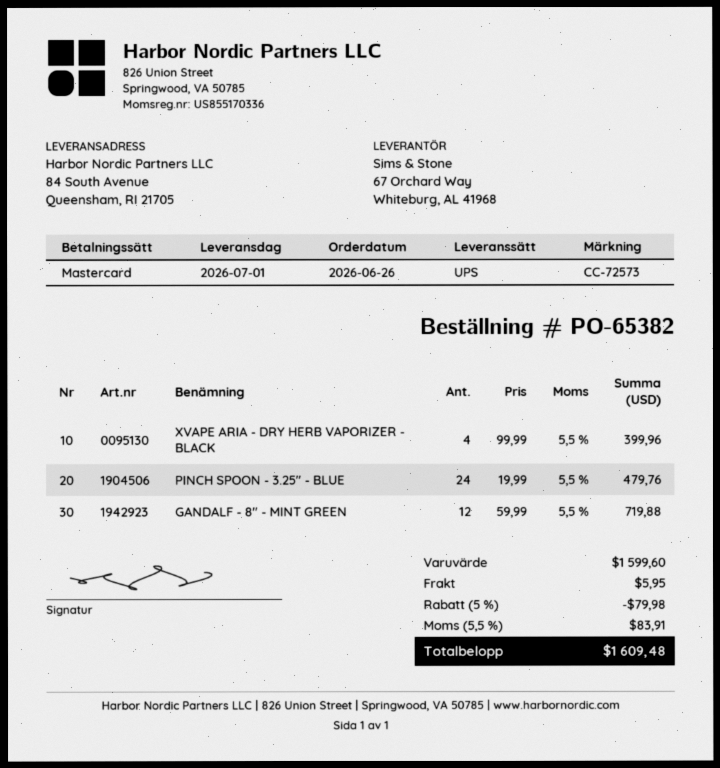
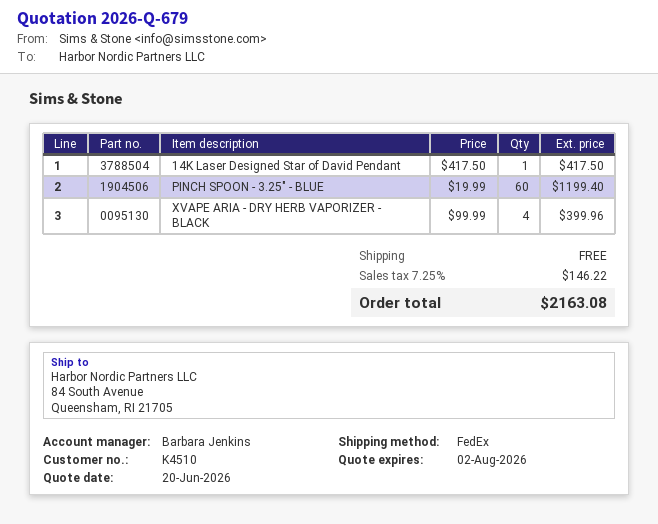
shipping method: UPS -> FedEx
PINCH SPOON - 3.25" - BLUE: 24 x 19.99 = 479.76 -> 60 x 19.99 = 1199.40
GANDALF - 8" - MINT GREEN: 12 x 59.99 = 719.88 -> none
14K Laser Designed Star of David Pendant: none -> 1 x 417.50 = 417.50
discount: 5% = 79.98 -> none
shipping: 5.95 -> 0.00
tax: 5.5% = 83.91 -> 7.25% = 146.22
total: 1609.48 -> 2163.08

